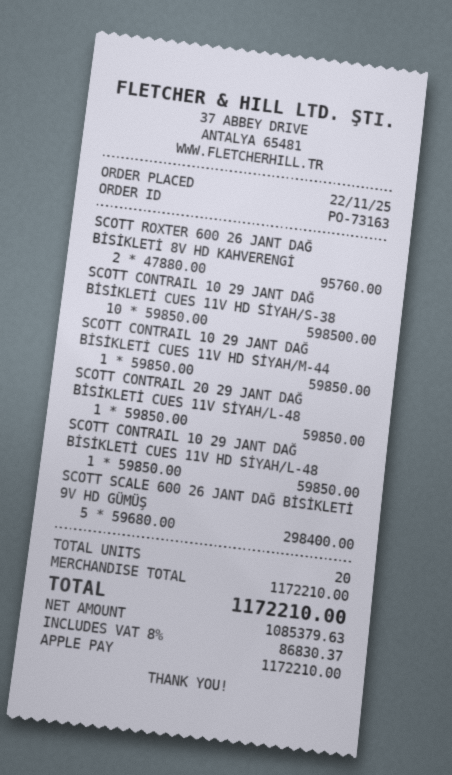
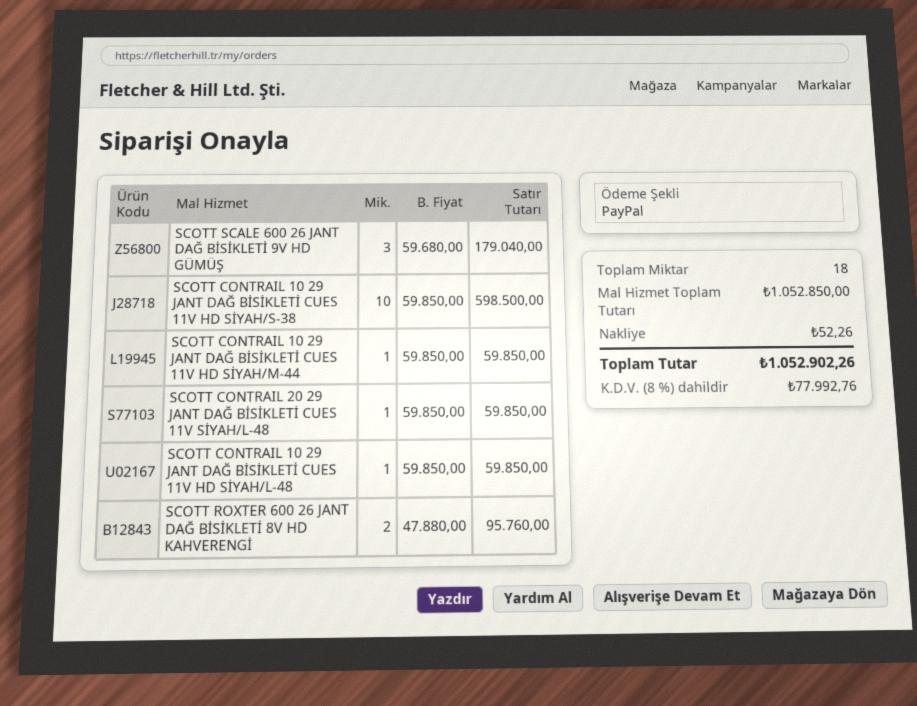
payment method: Apple Pay -> PayPal
SCOTT SCALE 600 26 JANT DAĞ BİSİKLETİ 9V HD GÜMÜŞ: 5 x 59680.00 = 298400.00 -> 3 x 59680.00 = 179040.00
total quantity: 20 -> 18
subtotal: 1172210.00 -> 1052850.00
shipping: none -> 52.26
tax: 8% = 86830.37 -> 8% = 77992.76
total: 1172210.00 -> 1052902.26

